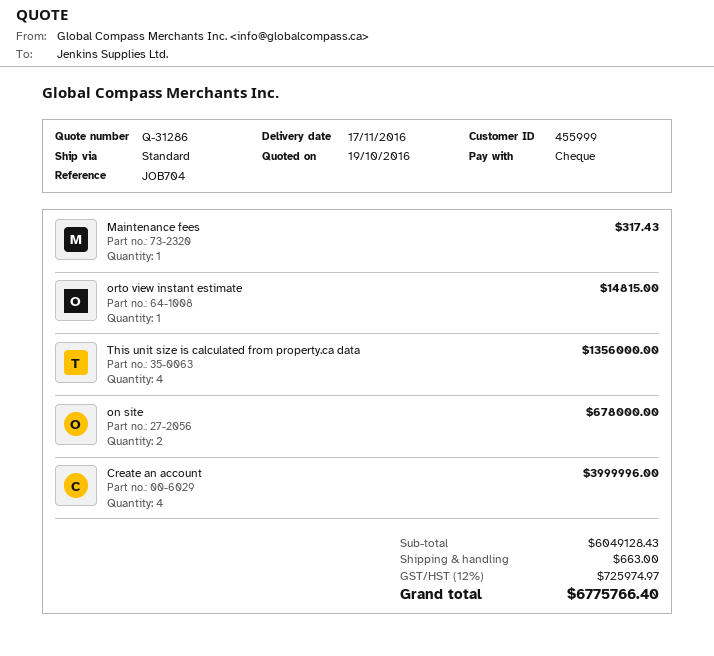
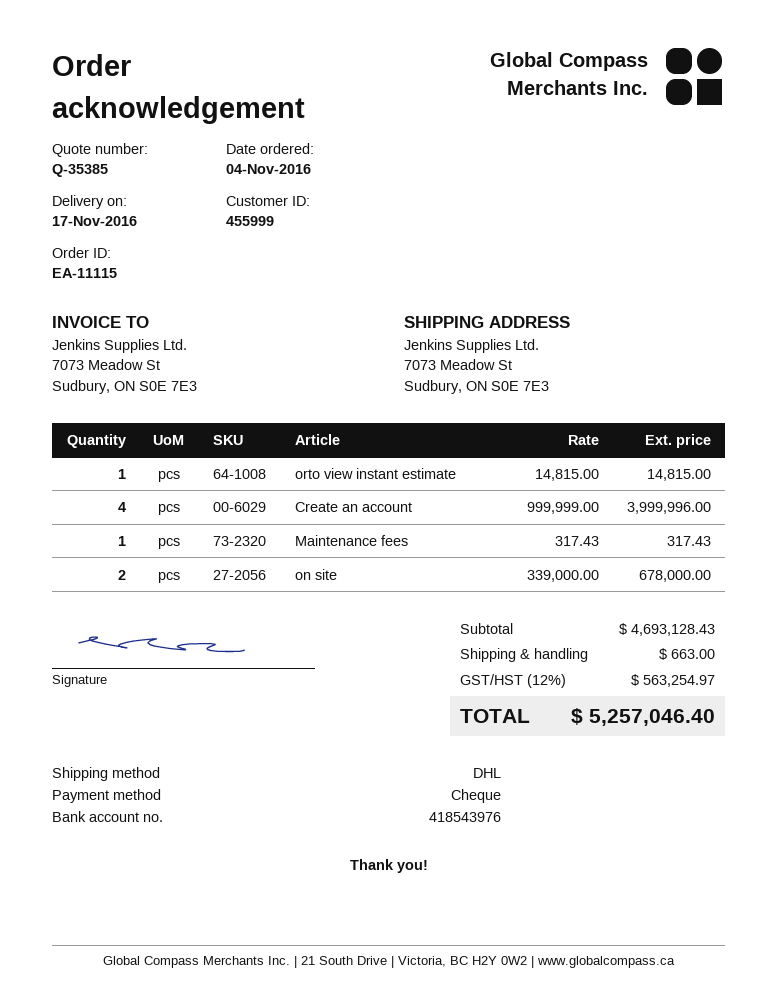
quote number: Q-31286 -> Q-35385
shipping method: standard -> DHL
This unit size is calculated from property.ca data: 4 for 1356000.00 -> none
subtotal: 6049128.43 -> 4693128.43
tax: 12% = 725974.97 -> 12% = 563254.97
total: 6775766.40 -> 5257046.40

